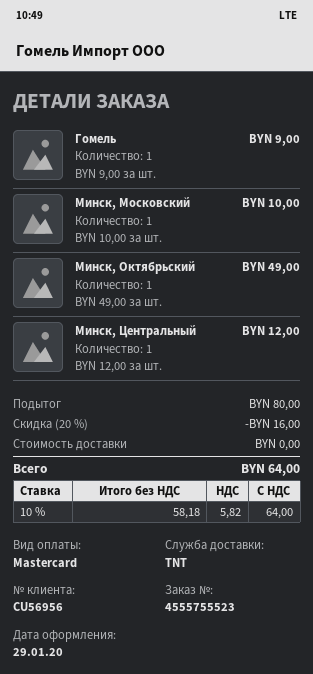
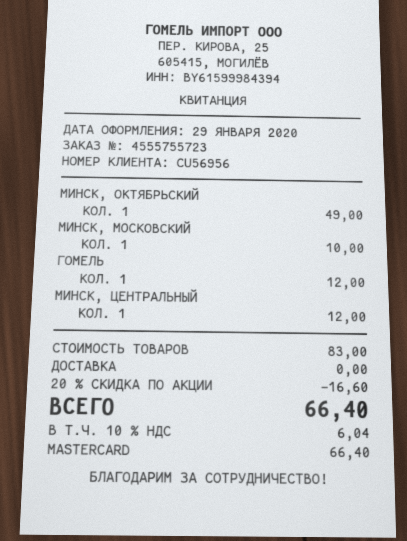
order number: 4555755523 -> 4555755723
Гомель: 1 for 9.00 -> 1 for 12.00
subtotal: 80.00 -> 83.00
discount: 20% = 16.00 -> 20% = 16.60
tax: 10% = 5.82 -> 10% = 6.04
total: 64.00 -> 66.40

